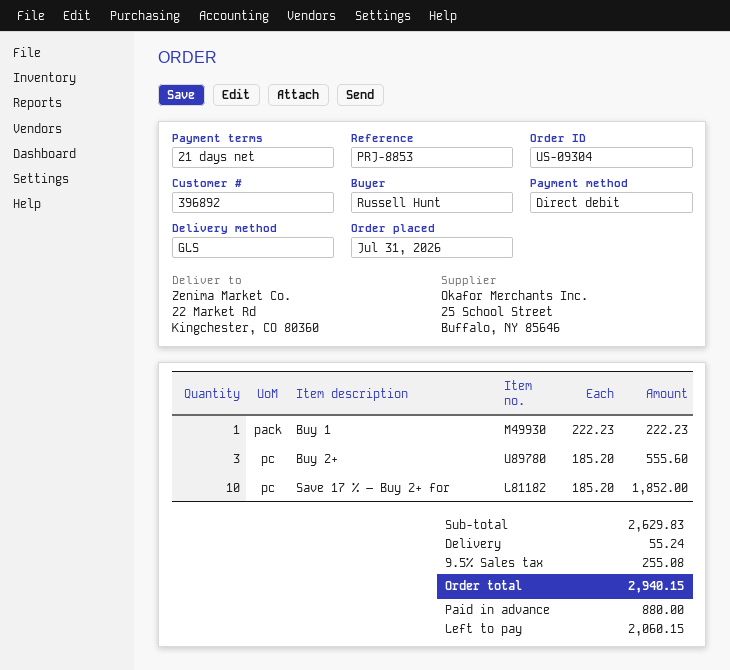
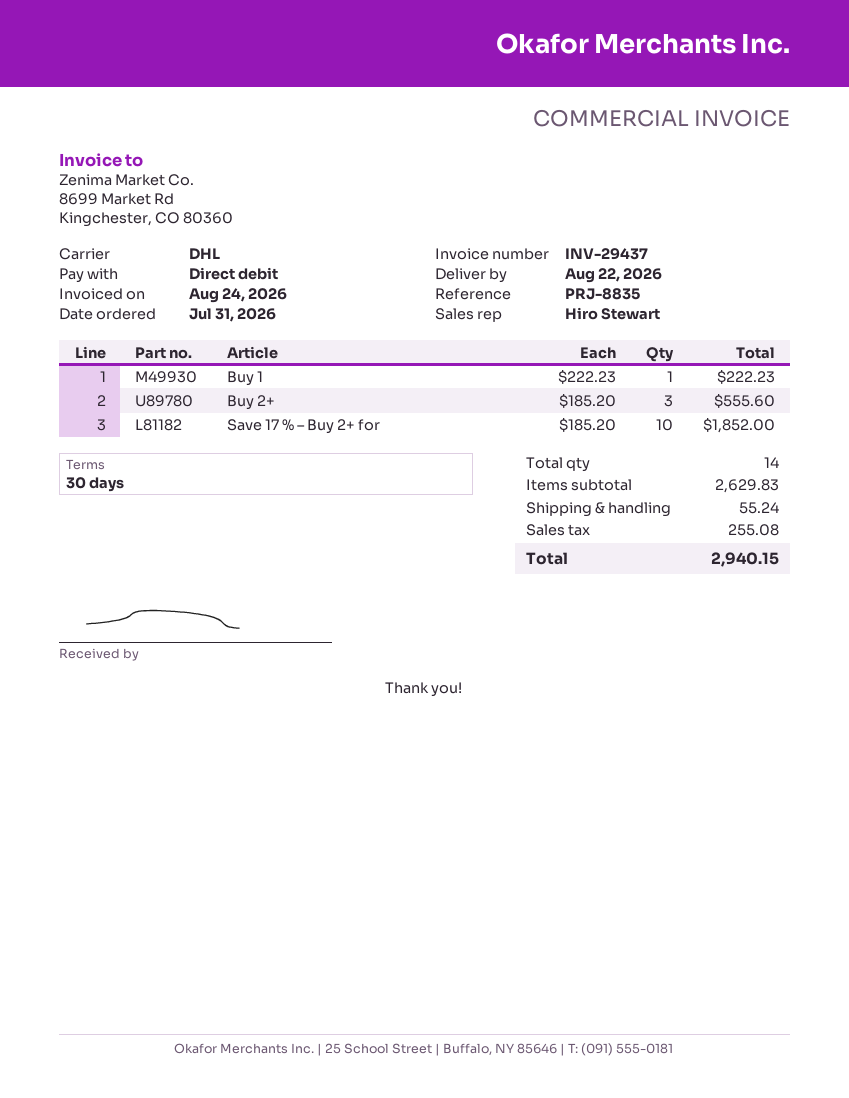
payment terms: 21 days -> 30 days
reference: PRJ-8853 -> PRJ-8835
shipping method: GLS -> DHL

